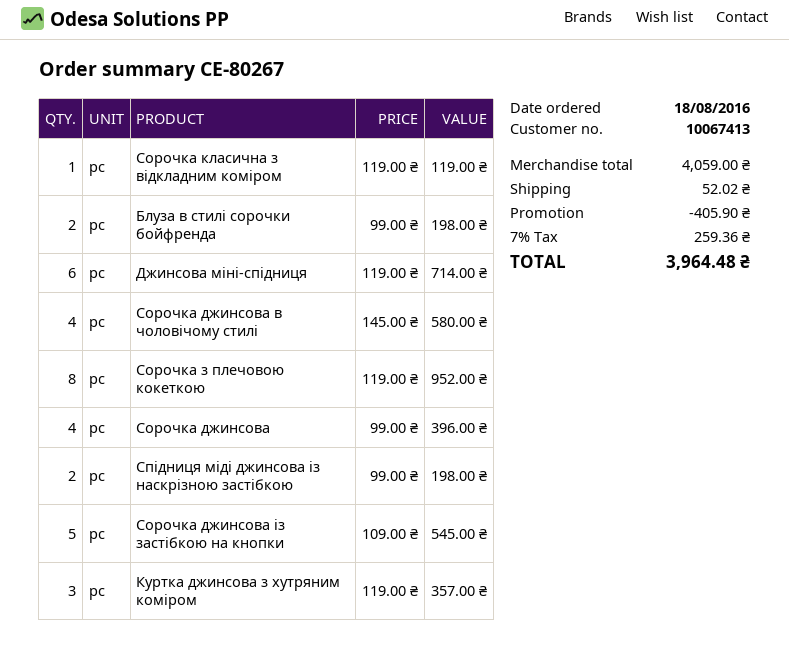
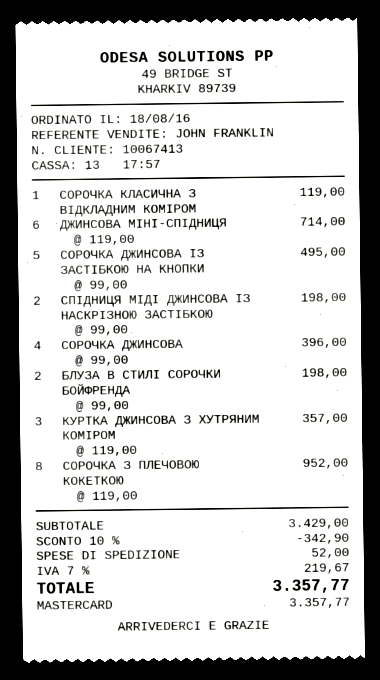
Сорочка джинсова в чоловічому стилі: 4 x 145.00 = 580.00 -> none
Сорочка джинсова із застібкою на кнопки: 5 x 109.00 = 545.00 -> 5 x 99.00 = 495.00
subtotal: 4059.00 -> 3429.00
discount: 405.90 -> 342.90
shipping: 52.02 -> 52.00
tax: 7% = 259.36 -> 7% = 219.67
total: 3964.48 -> 3357.77

